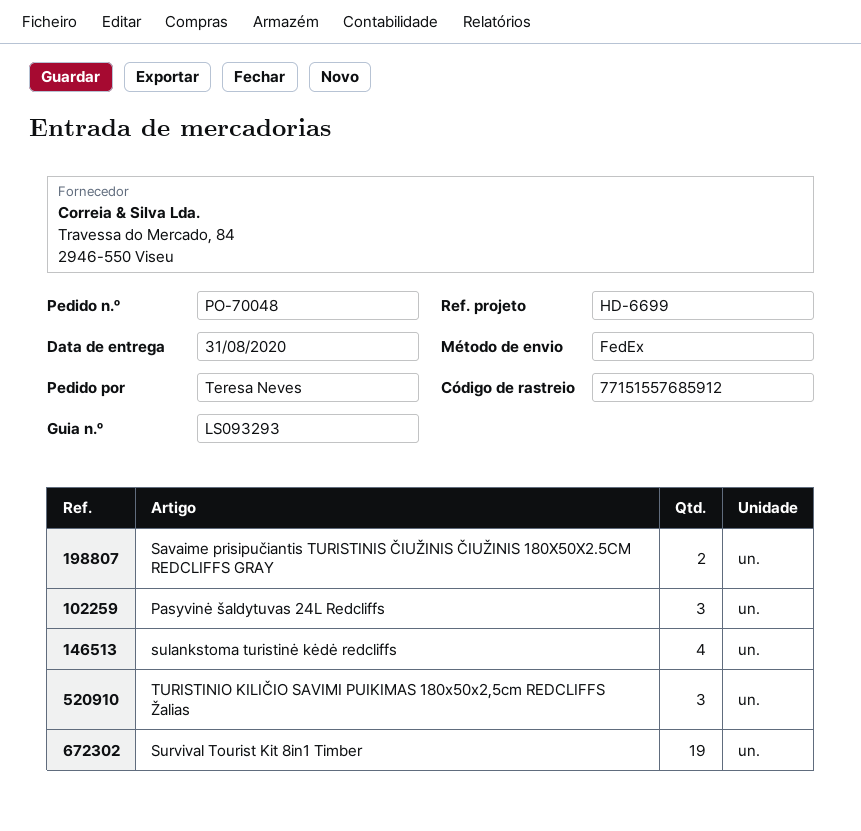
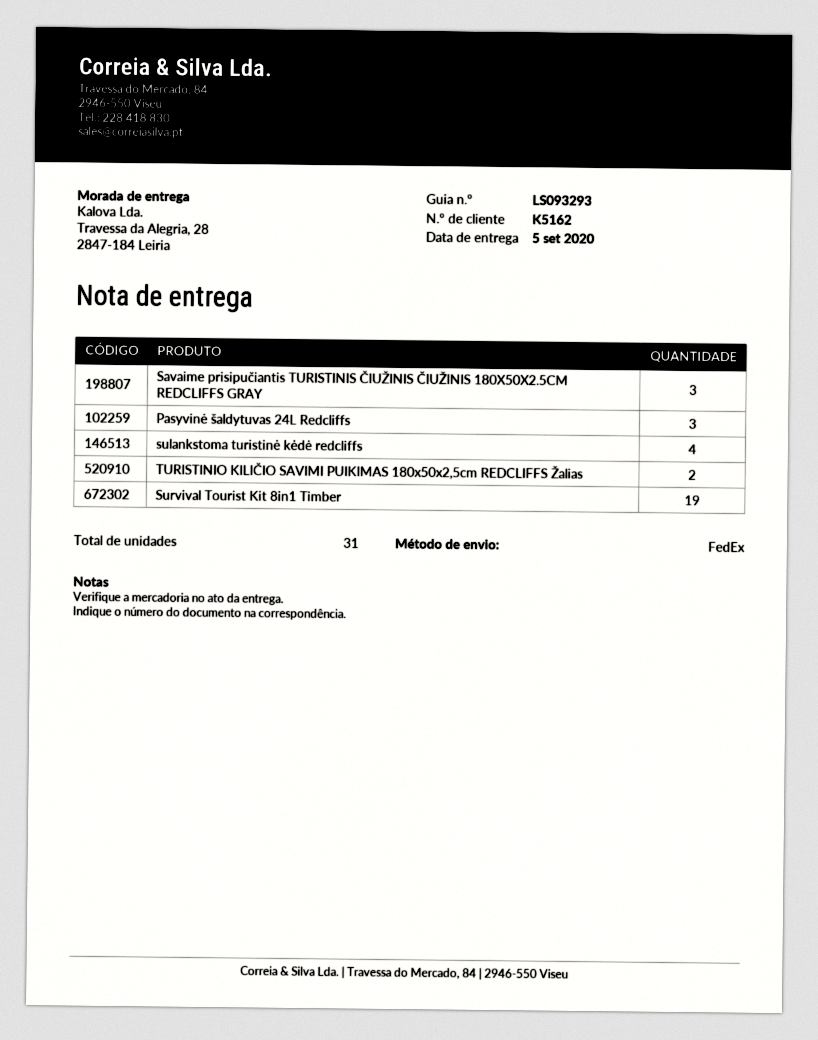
delivery date: 2020-08-31 -> 2020-09-05
Savaime prisipučiantis TURISTINIS ČIUŽINIS ČIUŽINIS 180X50X2.5CM REDCLIFFS GRAY: 2 -> 3
TURISTINIO KILIČIO SAVIMI PUIKIMAS 180x50x2,5cm REDCLIFFS Žalias: 3 -> 2

